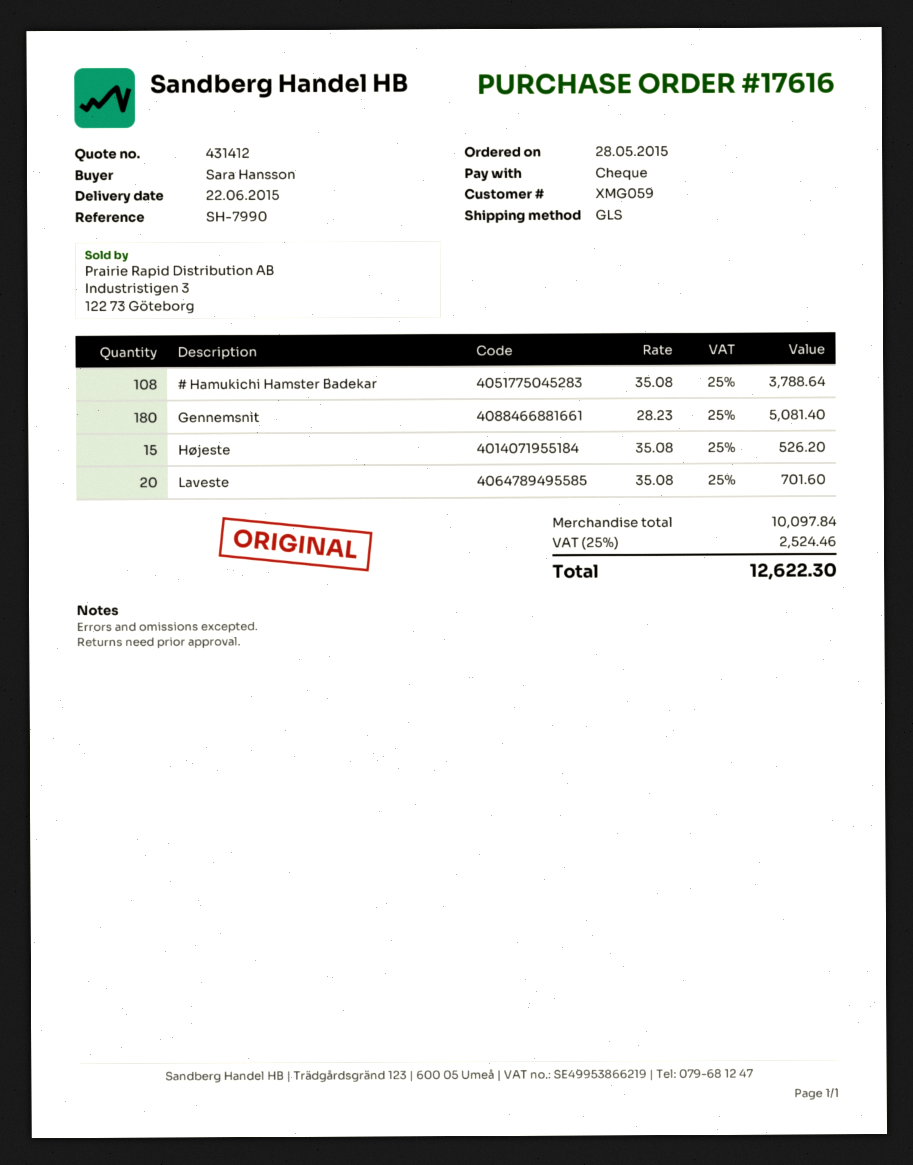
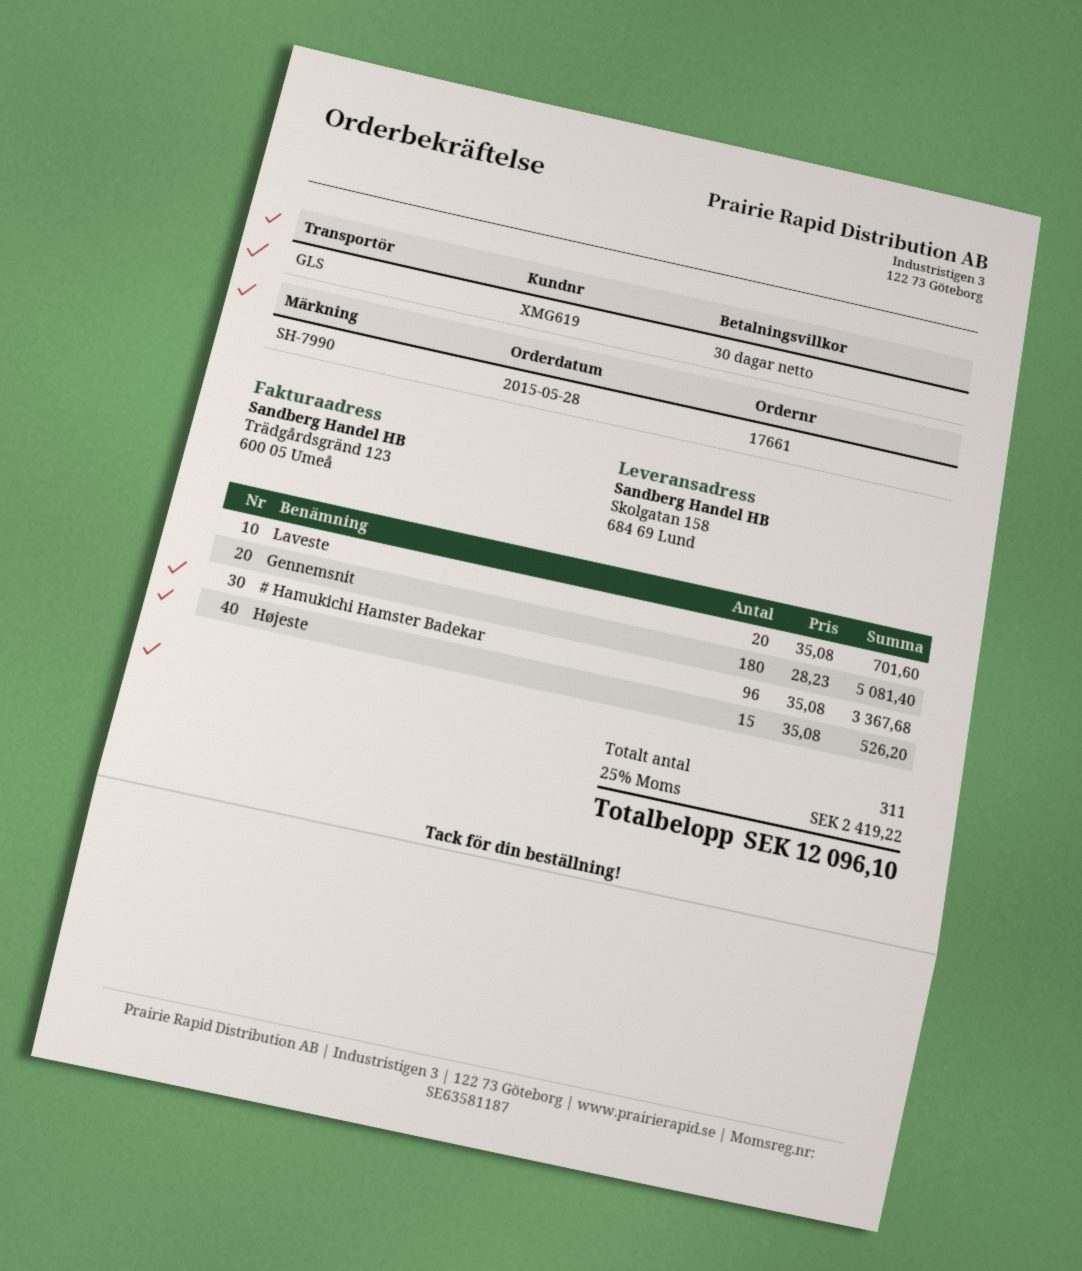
order number: 17616 -> 17661
customer number: XMG059 -> XMG619
# Hamukichi Hamster Badekar: 108 x 35.08 = 3788.64 -> 96 x 35.08 = 3367.68
tax: 25% = 2524.46 -> 25% = 2419.22
total: 12622.30 -> 12096.10

